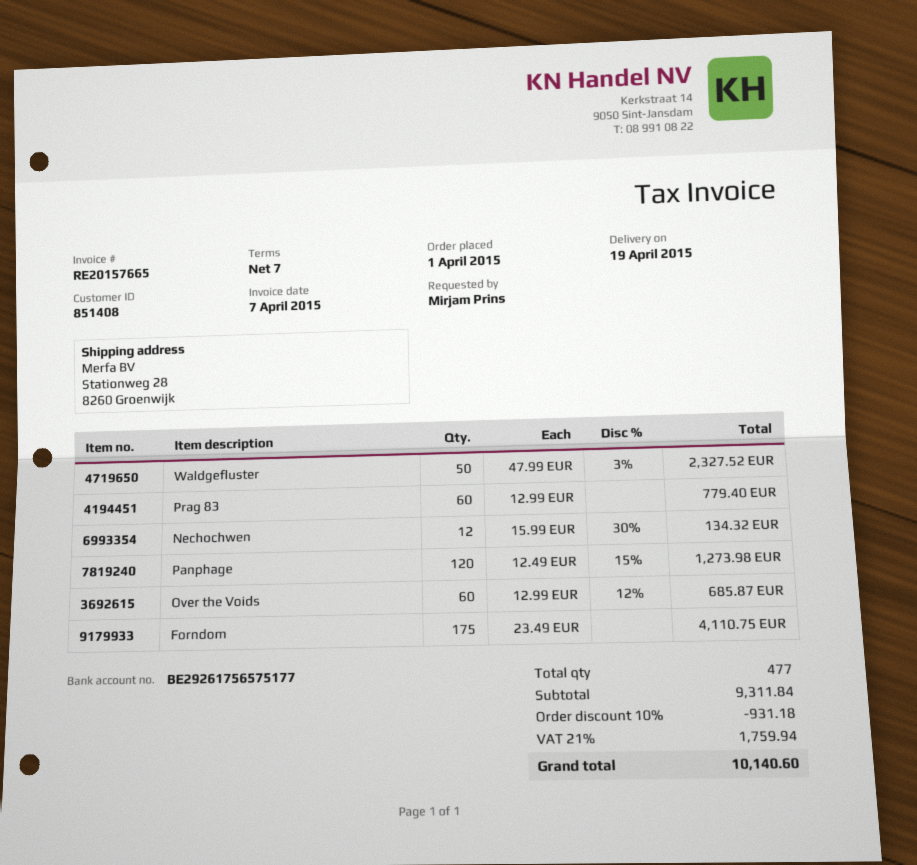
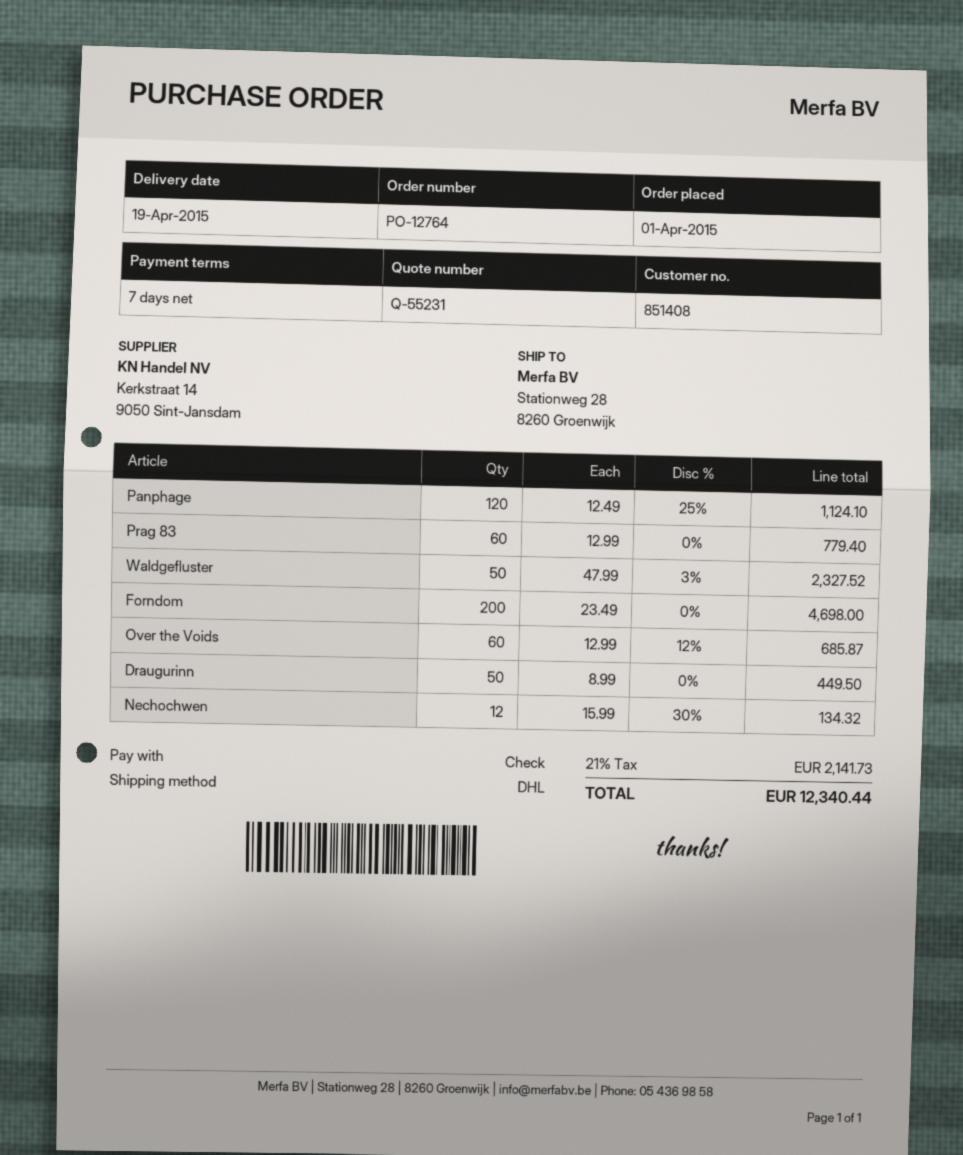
Panphage: 120 x 12.49 - 15% = 1273.98 -> 120 x 12.49 - 25% = 1124.10
Forndom: 175 x 23.49 = 4110.75 -> 200 x 23.49 = 4698.00
Draugurinn: none -> 50 x 8.99 = 449.50
discount: 10% = 931.18 -> none
tax: 21% = 1759.94 -> 21% = 2141.73
total: 10140.60 -> 12340.44

